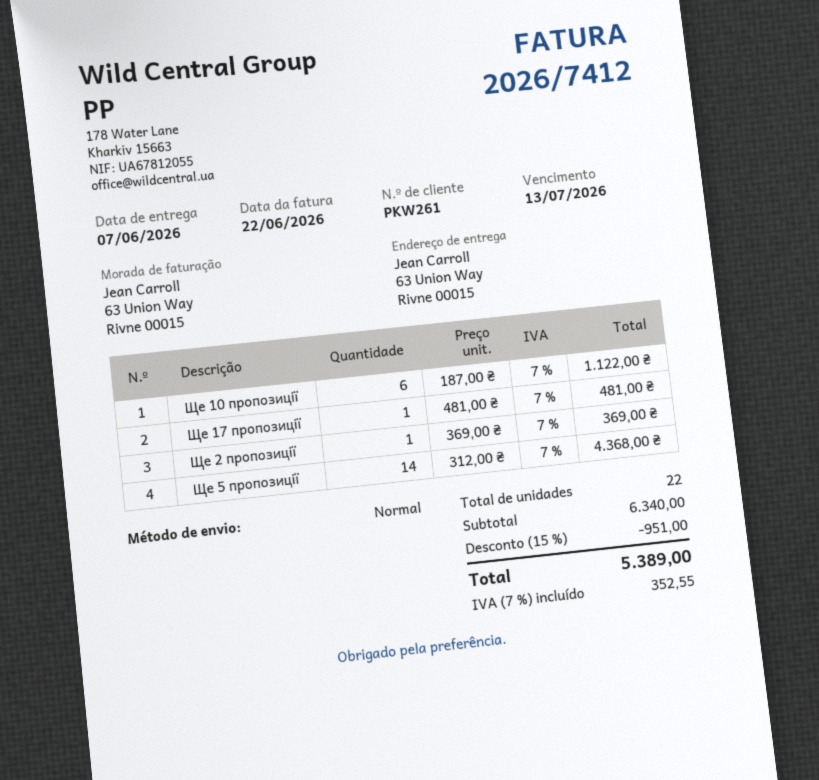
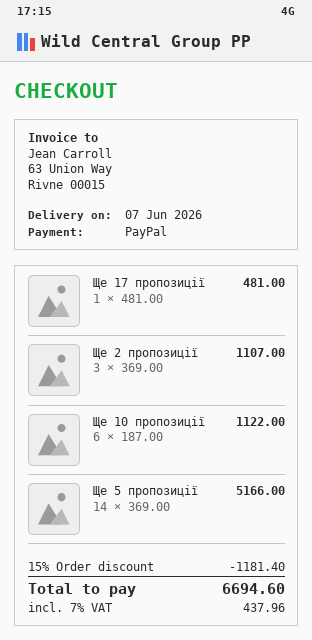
Ще 2 пропозиції: 1 x 369.00 = 369.00 -> 3 x 369.00 = 1107.00
Ще 5 пропозиції: 14 x 312.00 = 4368.00 -> 14 x 369.00 = 5166.00
discount: 15% = 951.00 -> 15% = 1181.40
tax: 7% = 352.55 -> 7% = 437.96
total: 5389.00 -> 6694.60

